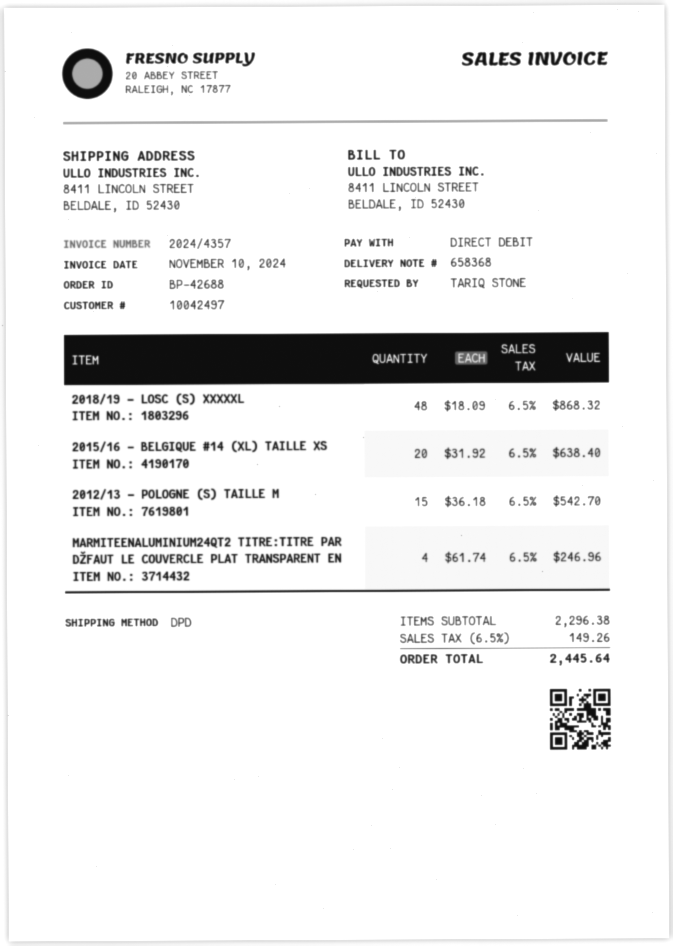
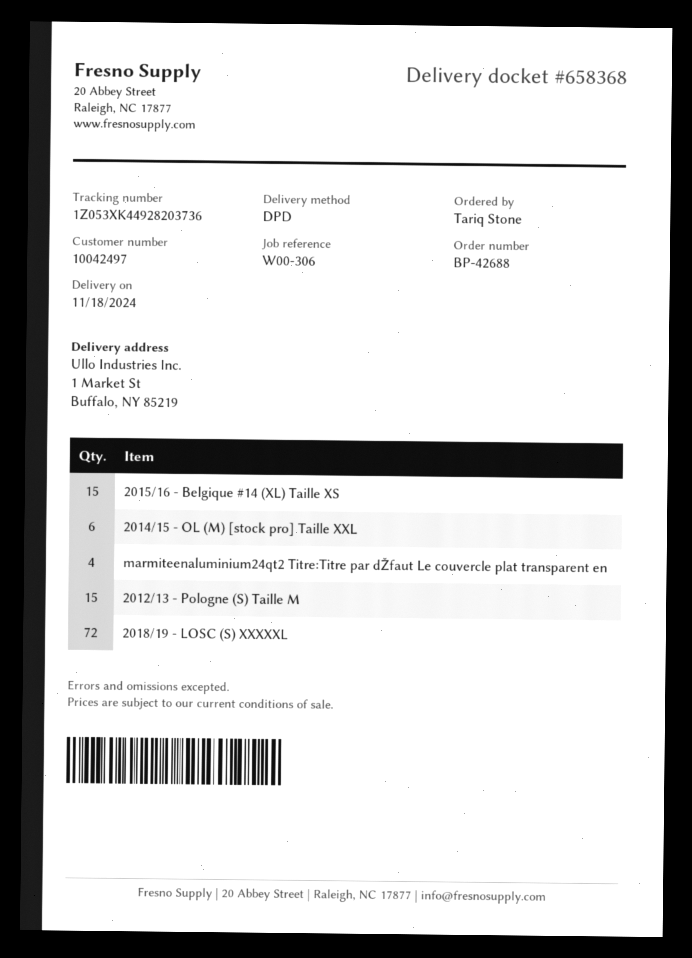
ship to: 8411 LINCOLN STREET, BELDALE, ID 52430 -> 1 Market St, Buffalo, NY 85219
2018/19 - LOSC (S) XXXXXL: 48 -> 72
2015/16 - BELGIQUE #14 (XL) TAILLE XS: 20 -> 15
2014/15 - OL (M) [stock pro] Taille XXL: none -> 6

